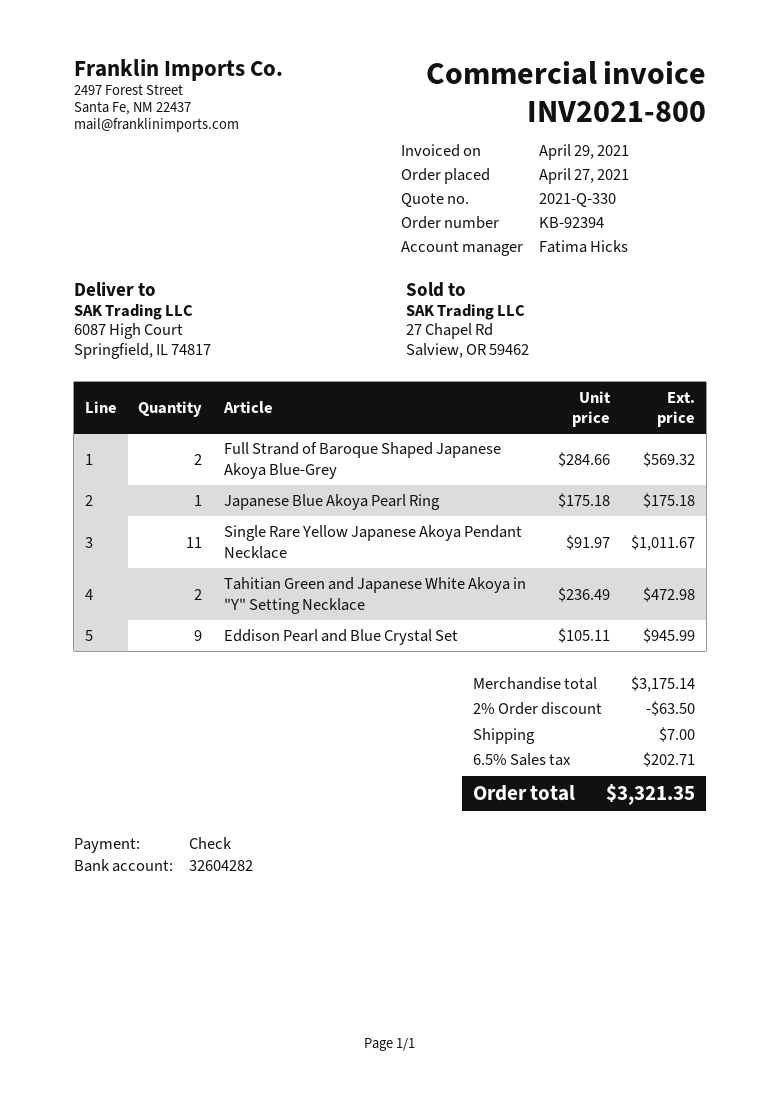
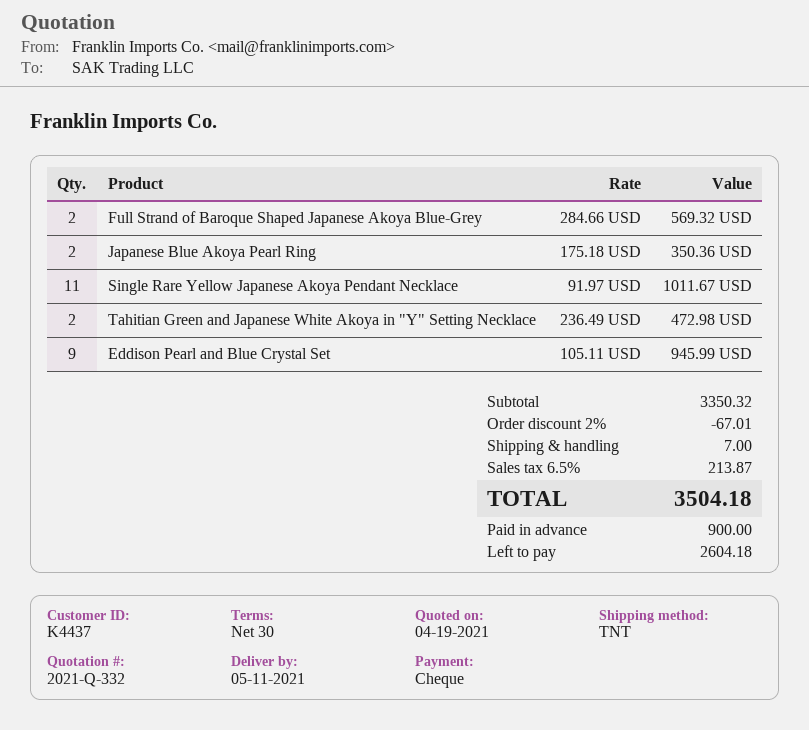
quote number: 2021-Q-330 -> 2021-Q-332
Japanese Blue Akoya Pearl Ring: 1 x 175.18 = 175.18 -> 2 x 175.18 = 350.36
subtotal: 3175.14 -> 3350.32
discount: 2% = 63.50 -> 2% = 67.01
tax: 6.5% = 202.71 -> 6.5% = 213.87
total: 3321.35 -> 3504.18

